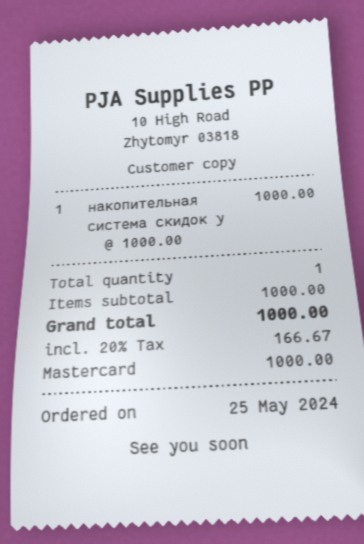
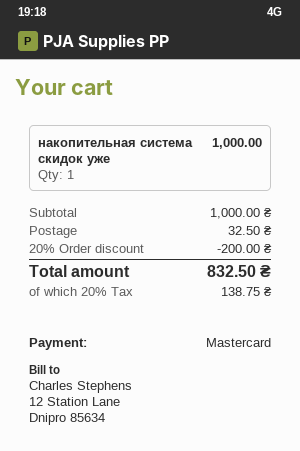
discount: none -> 20% = 200.00
shipping: none -> 32.50
tax: 20% = 166.67 -> 20% = 138.75
total: 1000.00 -> 832.50

